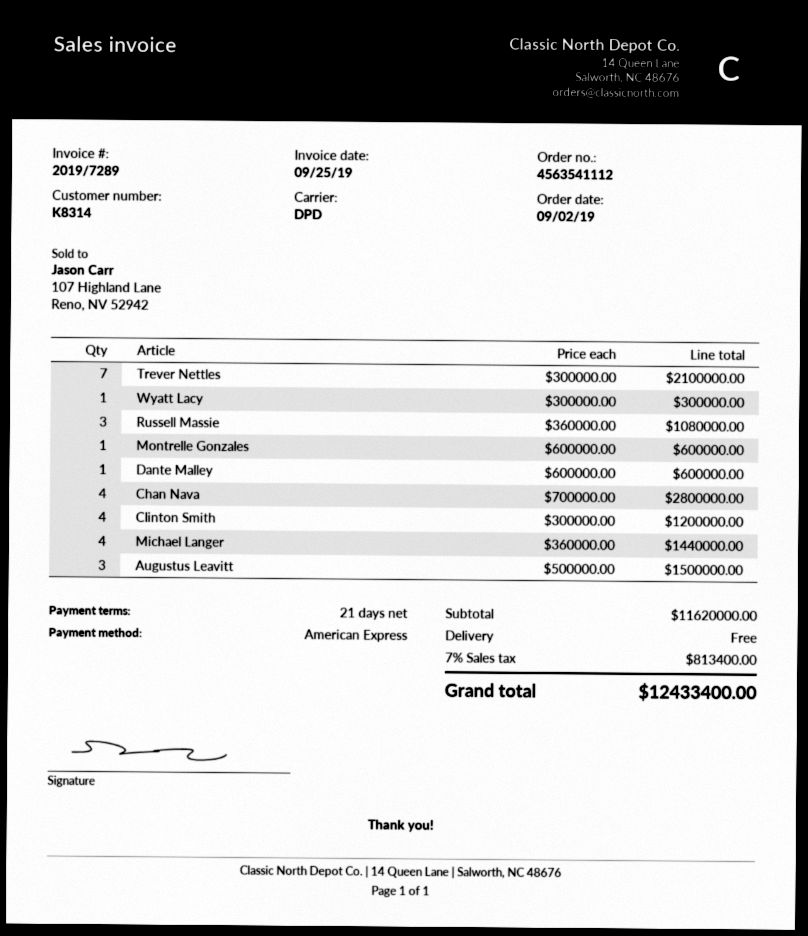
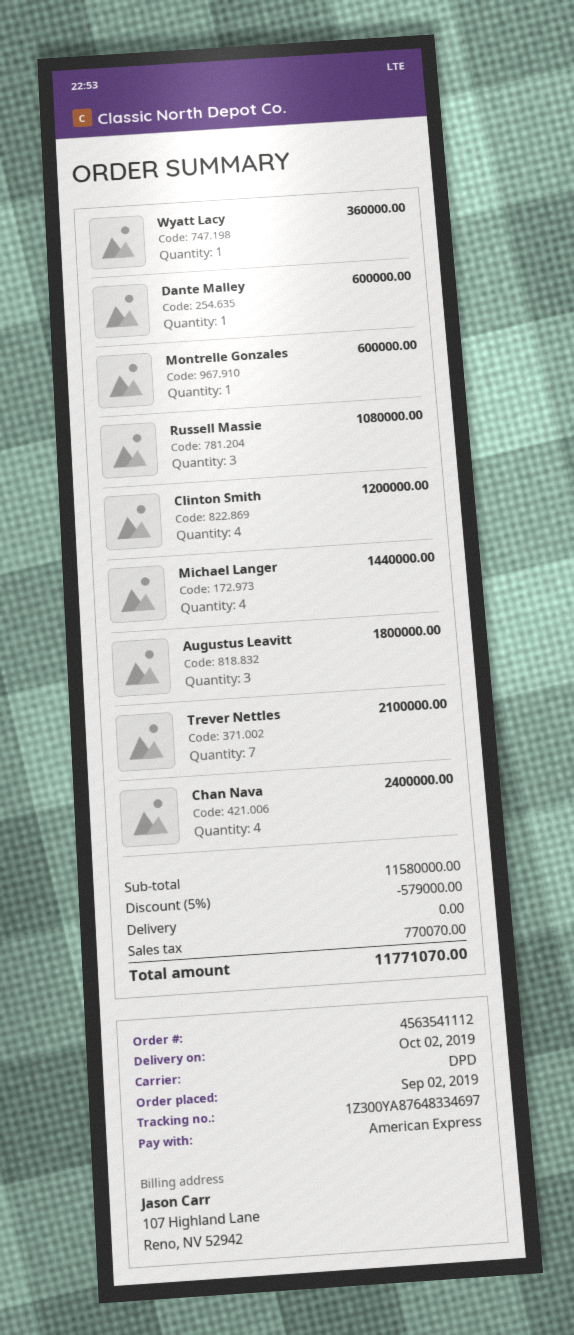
Wyatt Lacy: 1 for 300000.00 -> 1 for 360000.00
Chan Nava: 4 for 2800000.00 -> 4 for 2400000.00
Augustus Leavitt: 3 for 1500000.00 -> 3 for 1800000.00
subtotal: 11620000.00 -> 11580000.00
discount: none -> 5% = 579000.00
tax: 813400.00 -> 770070.00
total: 12433400.00 -> 11771070.00

